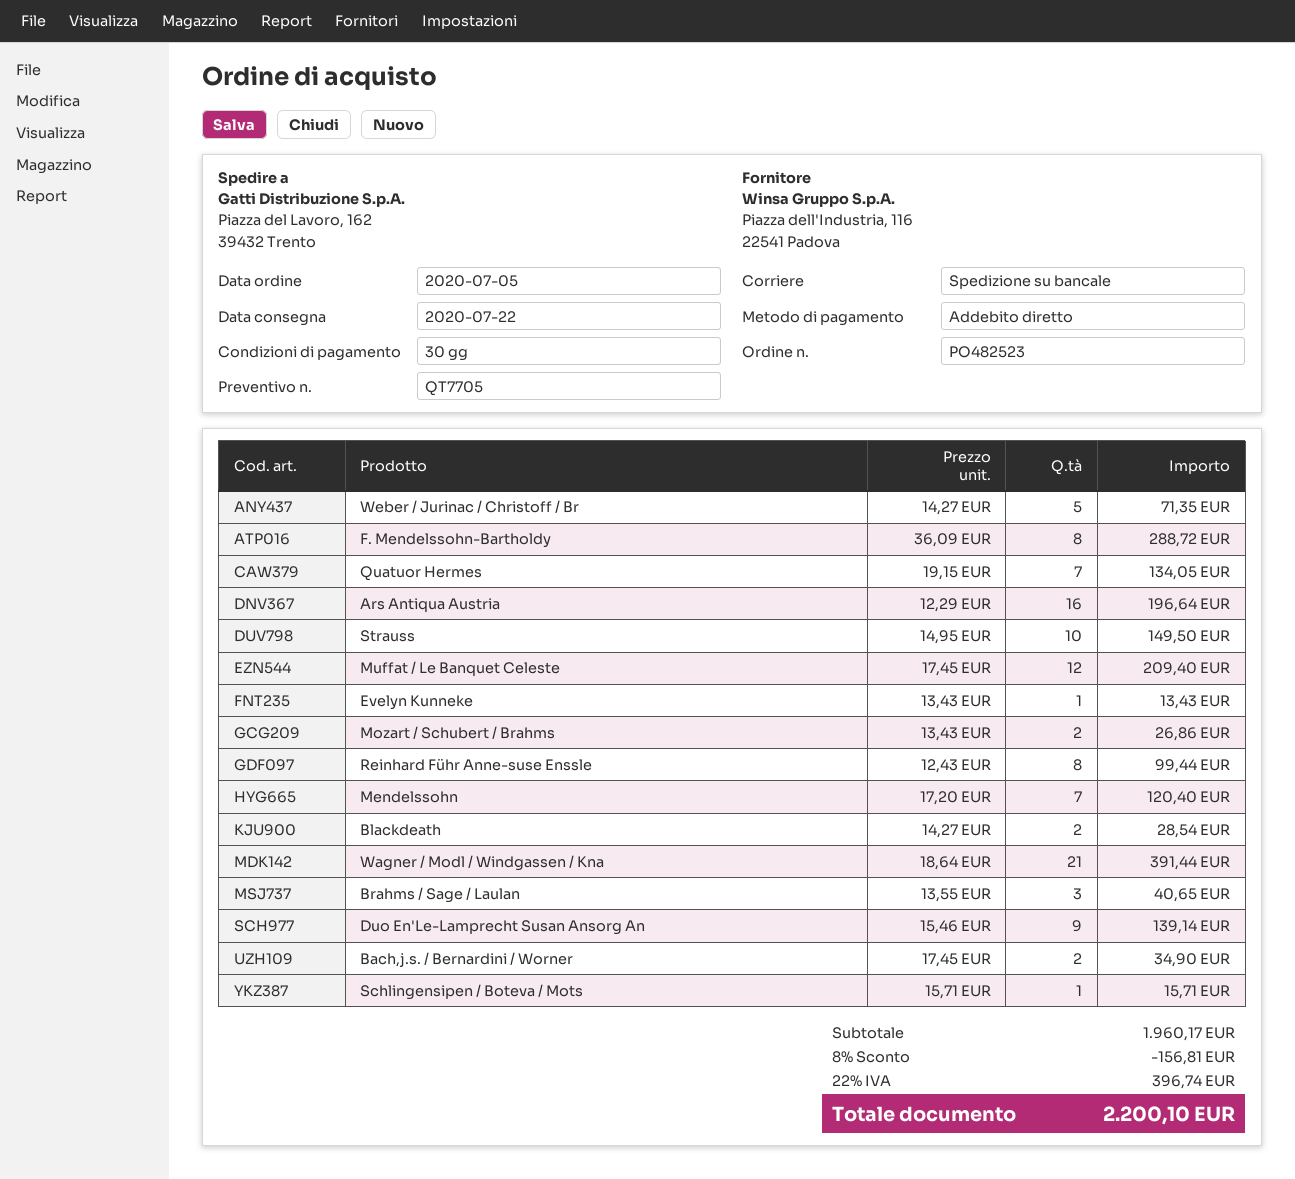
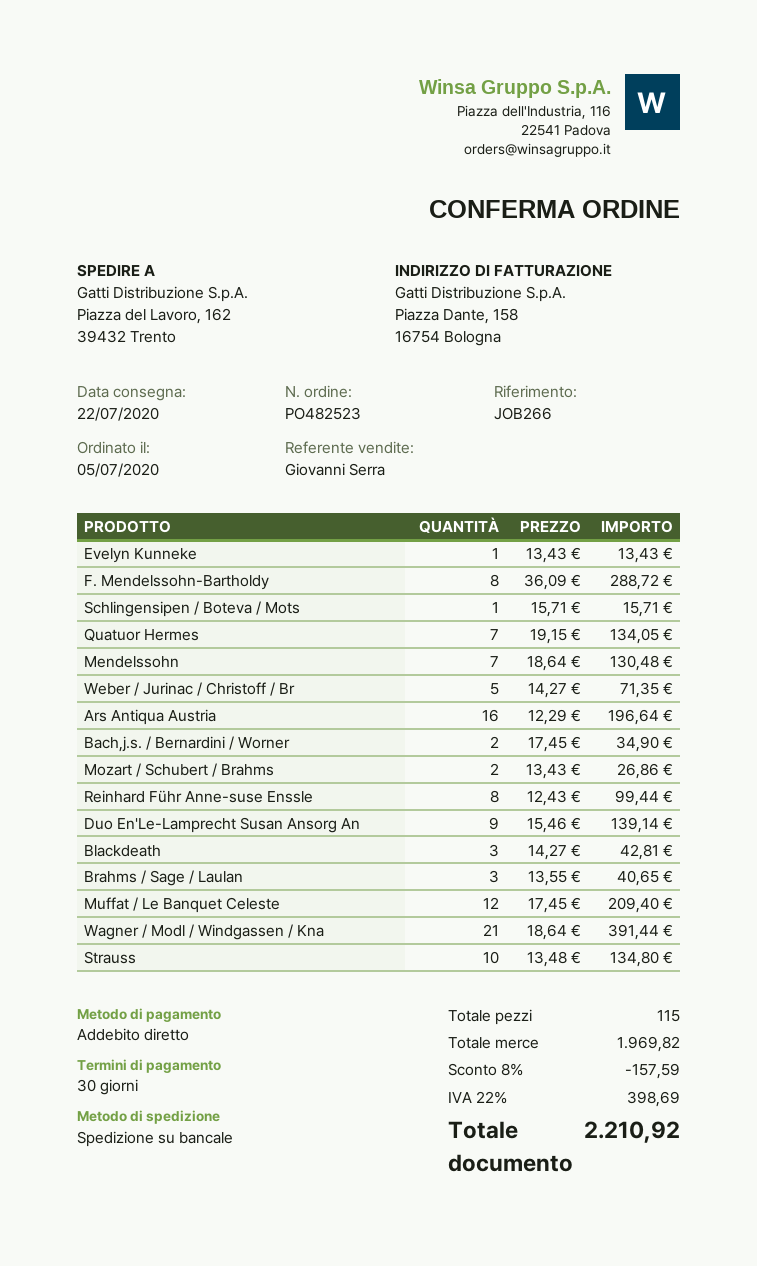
Strauss: 10 x 14.95 = 149.50 -> 10 x 13.48 = 134.80
Mendelssohn: 7 x 17.20 = 120.40 -> 7 x 18.64 = 130.48
Blackdeath: 2 x 14.27 = 28.54 -> 3 x 14.27 = 42.81
subtotal: 1960.17 -> 1969.82
discount: 8% = 156.81 -> 8% = 157.59
tax: 22% = 396.74 -> 22% = 398.69
total: 2200.10 -> 2210.92

